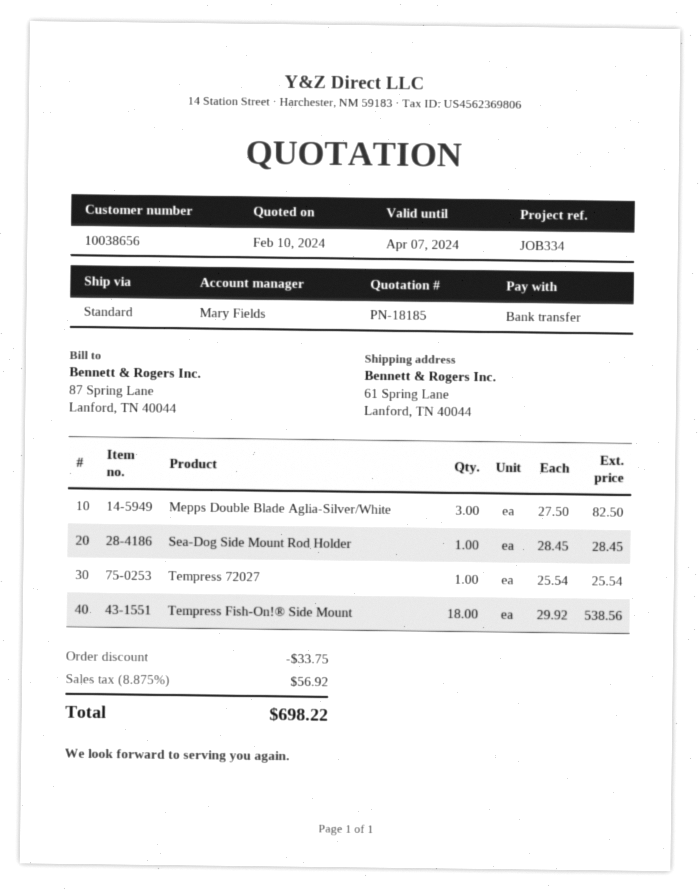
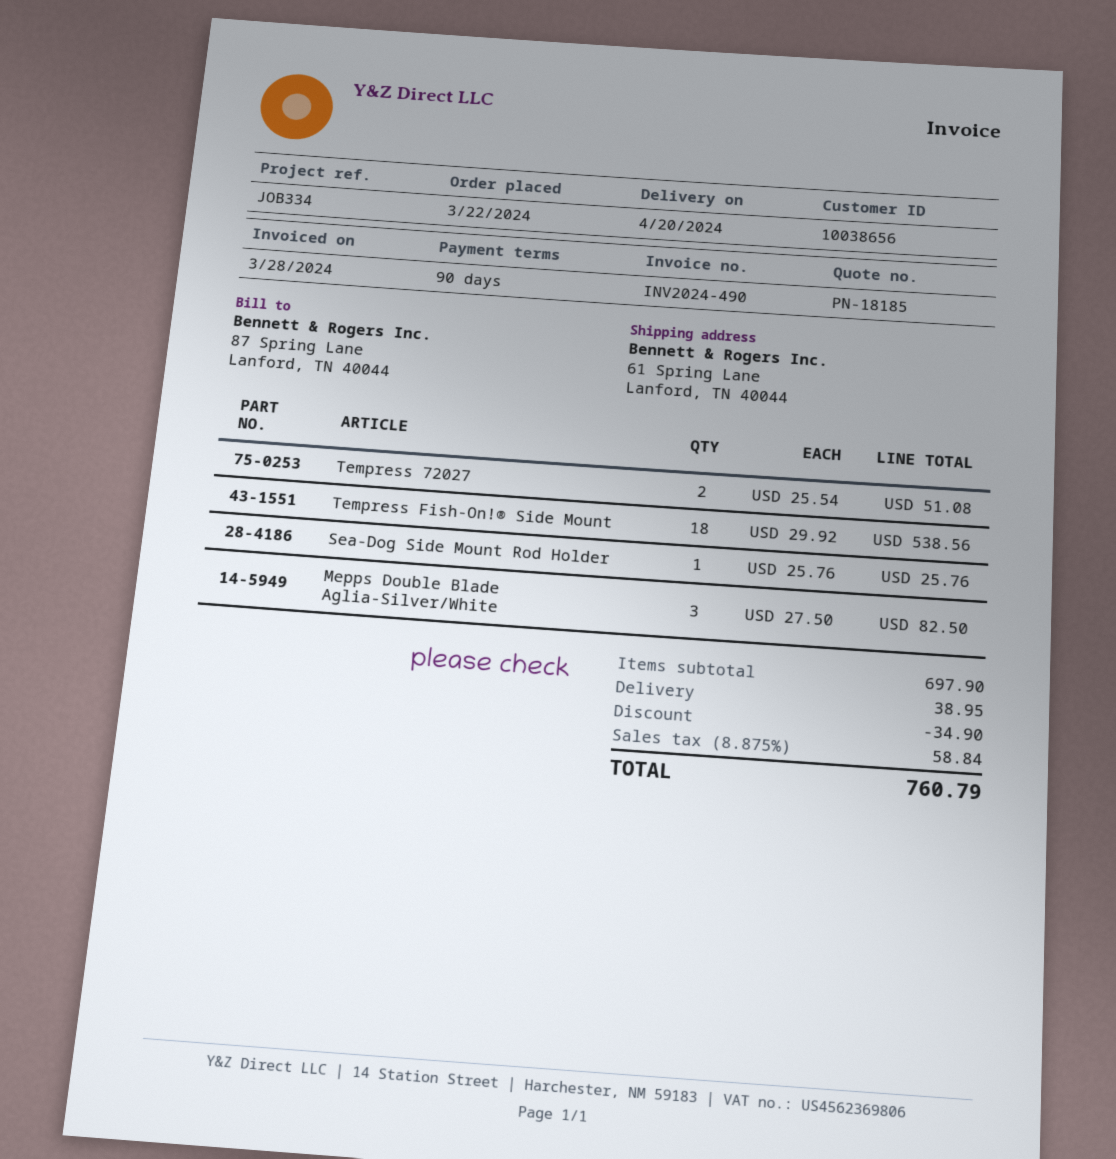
Sea-Dog Side Mount Rod Holder: 1 x 28.45 = 28.45 -> 1 x 25.76 = 25.76
Tempress 72027: 1 x 25.54 = 25.54 -> 2 x 25.54 = 51.08
discount: 33.75 -> 34.90
shipping: none -> 38.95
tax: 8.875% = 56.92 -> 8.875% = 58.84
total: 698.22 -> 760.79

